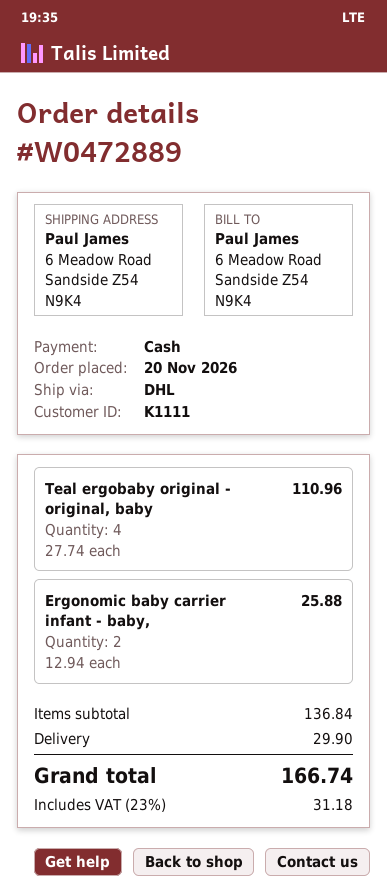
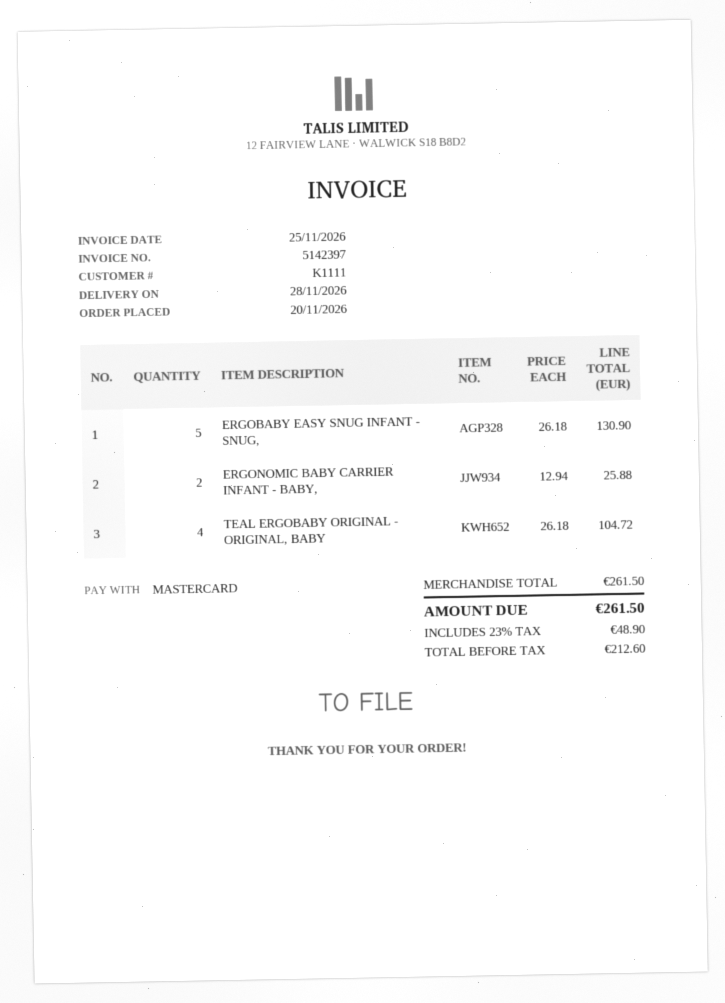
payment method: cash -> Mastercard
Teal ergobaby original - original, baby: 4 x 27.74 = 110.96 -> 4 x 26.18 = 104.72
ERGOBABY EASY SNUG INFANT - SNUG,: none -> 5 x 26.18 = 130.90
subtotal: 136.84 -> 261.50
shipping: 29.90 -> none
tax: 23% = 31.18 -> 23% = 48.90
total: 166.74 -> 261.50

